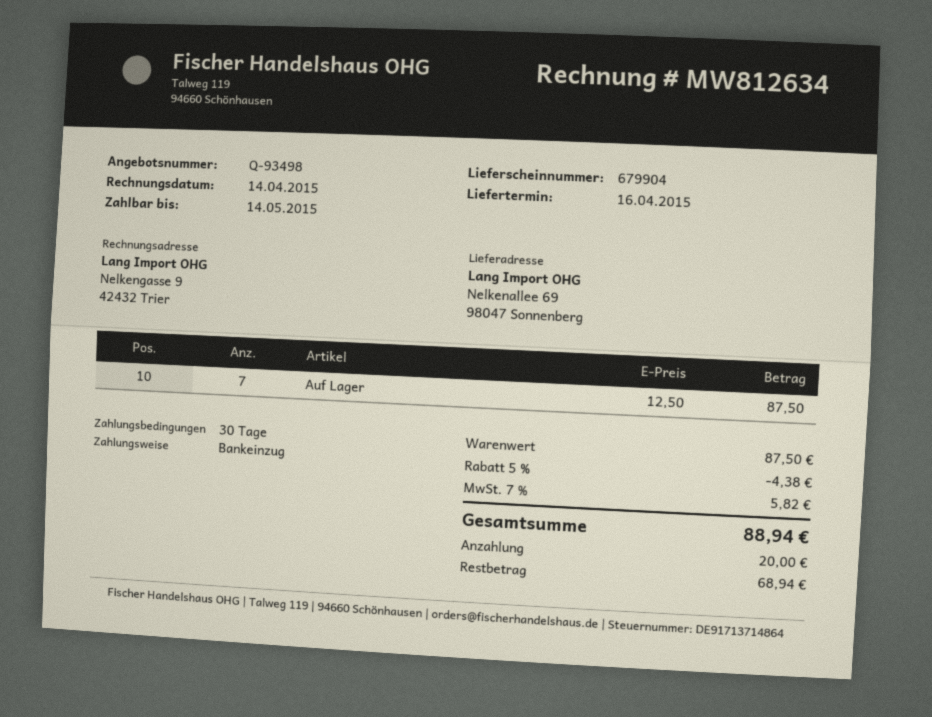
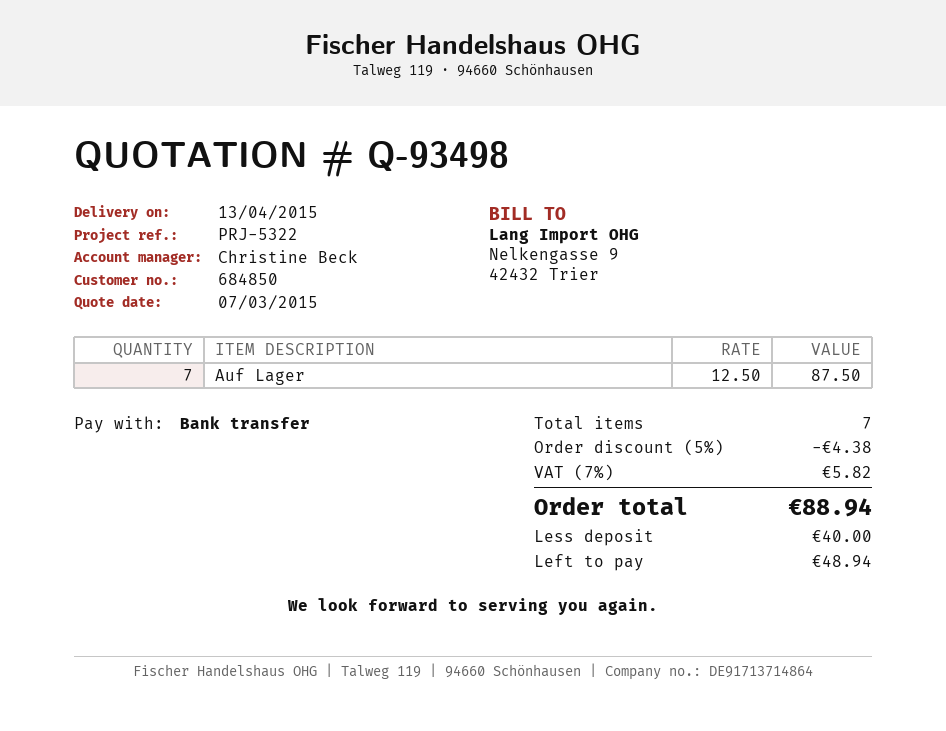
delivery date: 2015-04-16 -> 2015-04-13
payment method: direct debit -> bank transfer
deposit: 20.00 -> 40.00
balance: 68.94 -> 48.94

